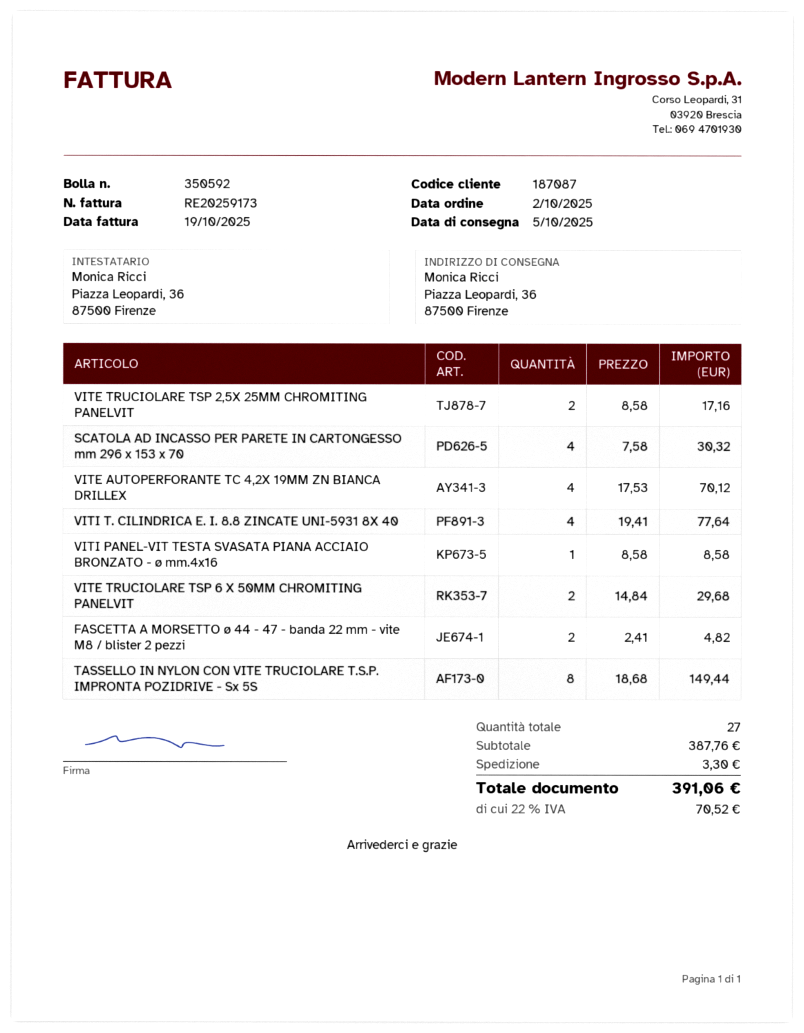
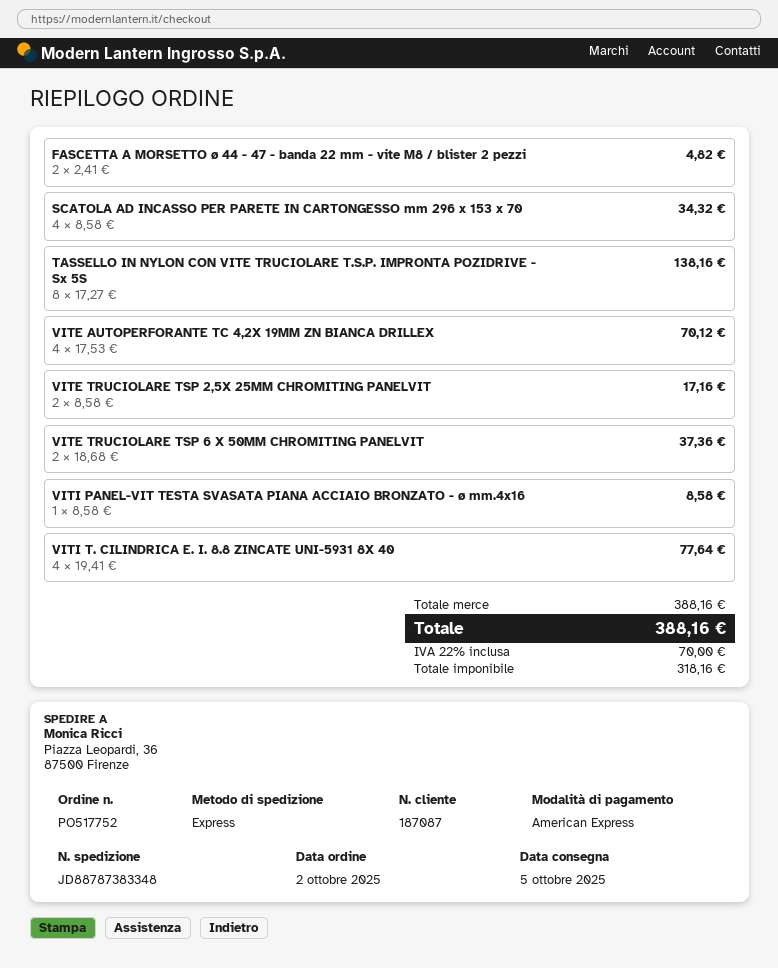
SCATOLA AD INCASSO PER PARETE IN CARTONGESSO mm 296 x 153 x 70: 4 x 7.58 = 30.32 -> 4 x 8.58 = 34.32
VITE TRUCIOLARE TSP 6 X 50MM CHROMITING PANELVIT: 2 x 14.84 = 29.68 -> 2 x 18.68 = 37.36
TASSELLO IN NYLON CON VITE TRUCIOLARE T.S.P. IMPRONTA POZIDRIVE - Sx 5S: 8 x 18.68 = 149.44 -> 8 x 17.27 = 138.16
subtotal: 387.76 -> 388.16
shipping: 3.30 -> none
tax: 22% = 70.52 -> 22% = 70.00
total: 391.06 -> 388.16

